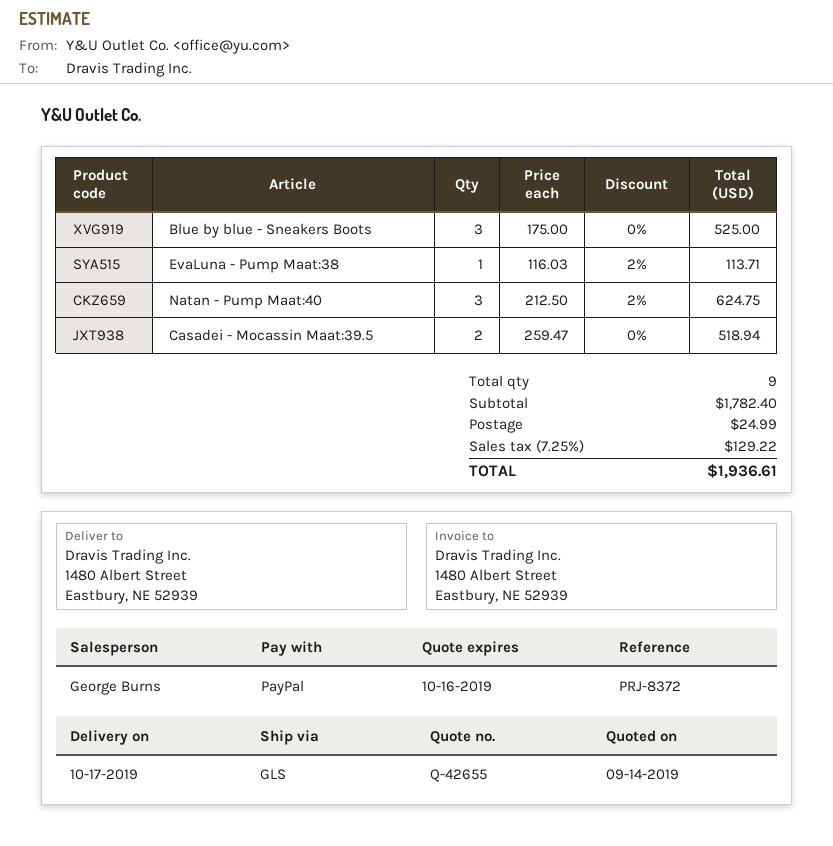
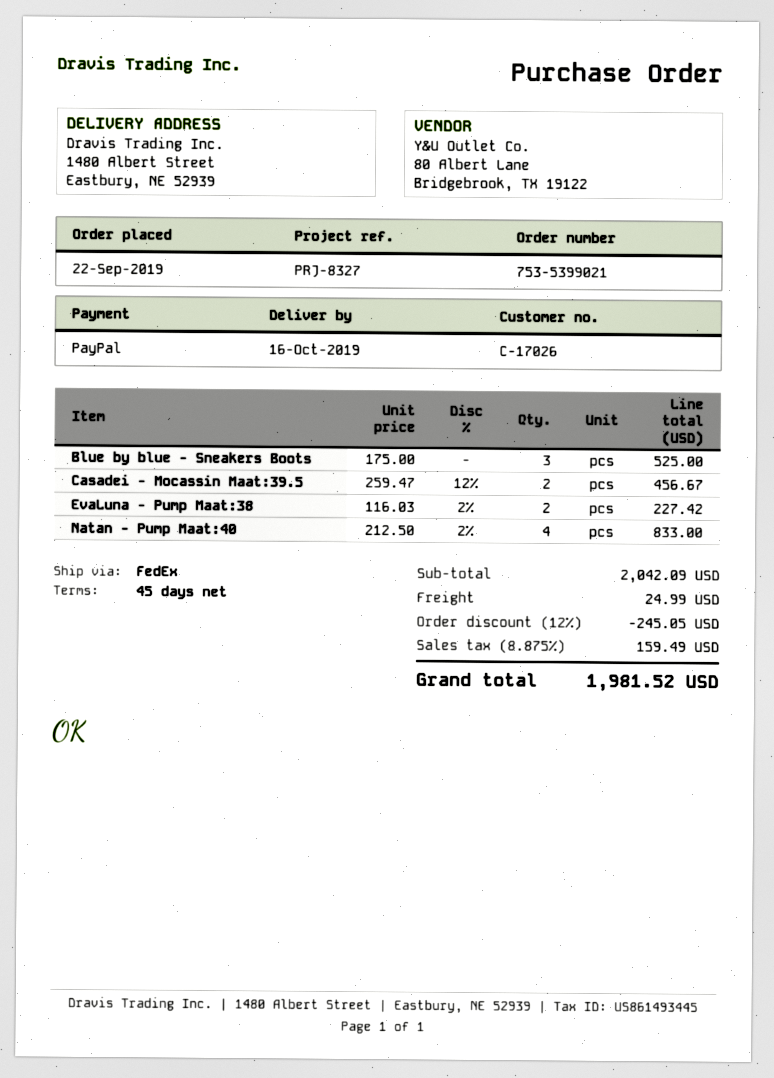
delivery date: 2019-10-17 -> 2019-10-16
reference: PRJ-8372 -> PRJ-8327
shipping method: GLS -> FedEx
EvaLuna - Pump Maat:38: 1 x 116.03 - 2% = 113.71 -> 2 x 116.03 - 2% = 227.42
Natan - Pump Maat:40: 3 x 212.50 - 2% = 624.75 -> 4 x 212.50 - 2% = 833.00
Casadei - Mocassin Maat:39.5: 2 x 259.47 = 518.94 -> 2 x 259.47 - 12% = 456.67
subtotal: 1782.40 -> 2042.09
discount: none -> 12% = 245.05
tax: 7.25% = 129.22 -> 8.875% = 159.49
total: 1936.61 -> 1981.52

